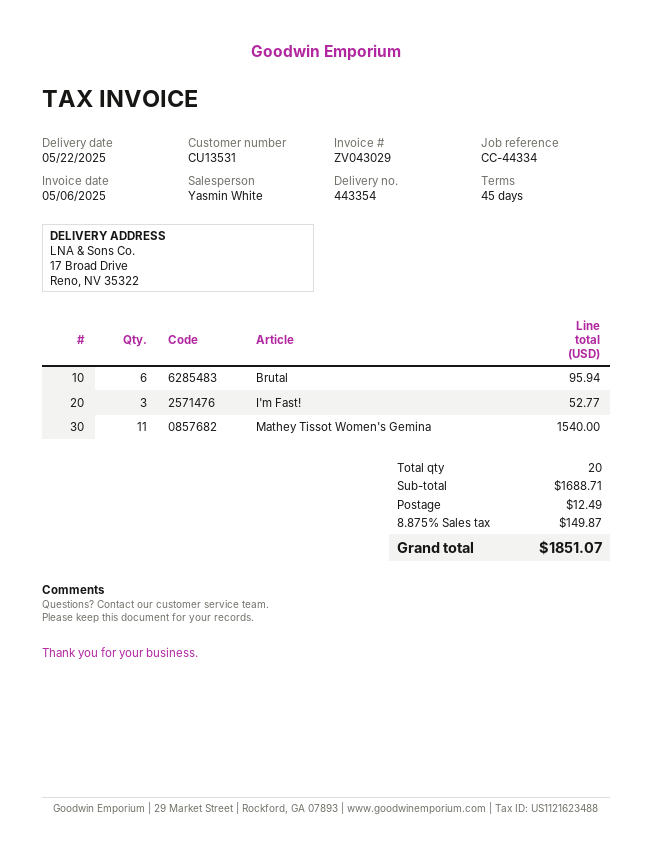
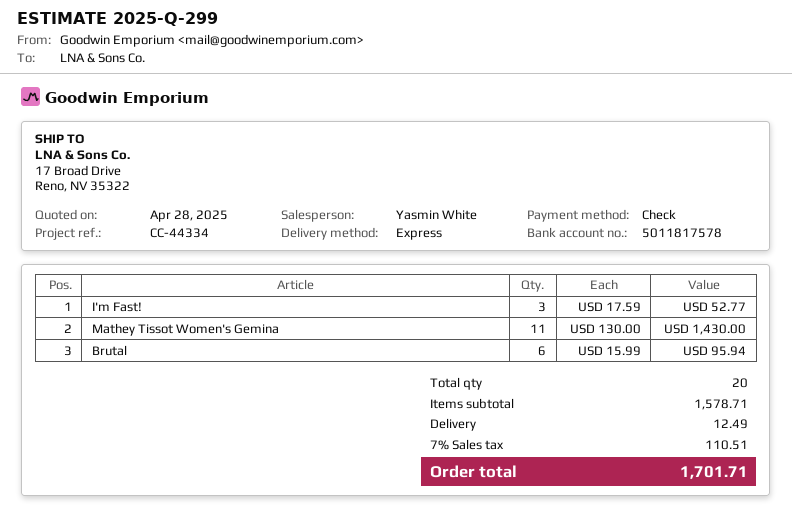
Mathey Tissot Women's Gemina: 11 for 1540.00 -> 11 for 1430.00
subtotal: 1688.71 -> 1578.71
tax: 8.875% = 149.87 -> 7% = 110.51
total: 1851.07 -> 1701.71

